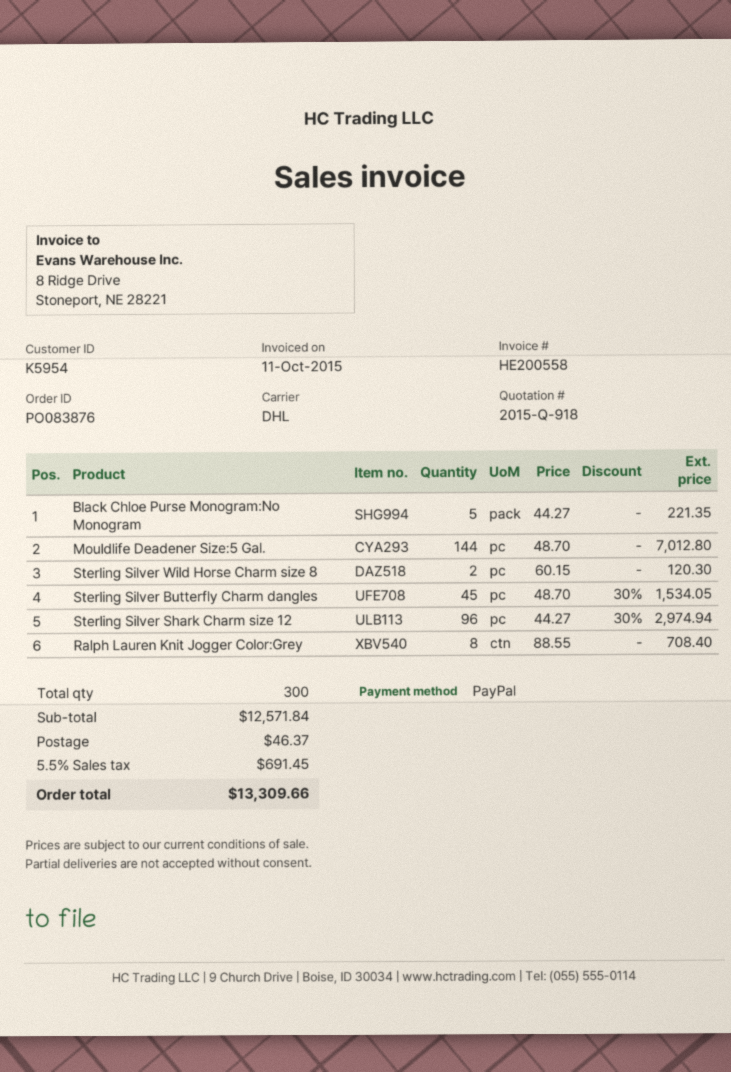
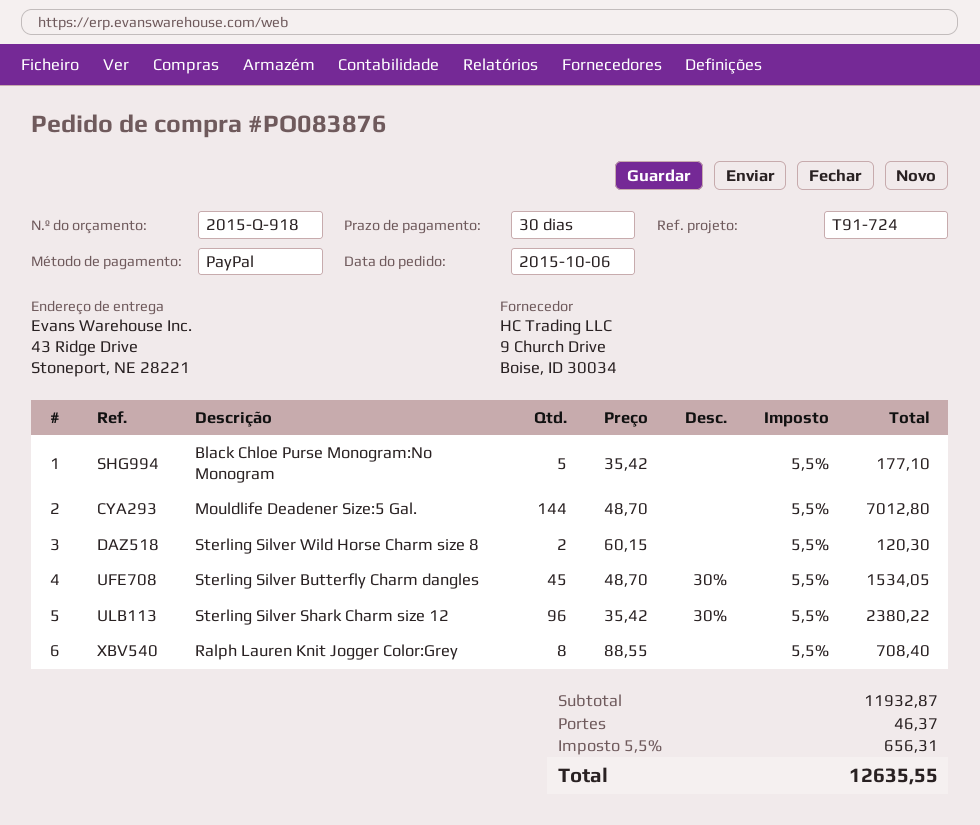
Black Chloe Purse Monogram:No Monogram: 5 x 44.27 = 221.35 -> 5 x 35.42 = 177.10
Sterling Silver Shark Charm size 12: 96 x 44.27 - 30% = 2974.94 -> 96 x 35.42 - 30% = 2380.22
subtotal: 12571.84 -> 11932.87
tax: 5.5% = 691.45 -> 5.5% = 656.31
total: 13309.66 -> 12635.55

